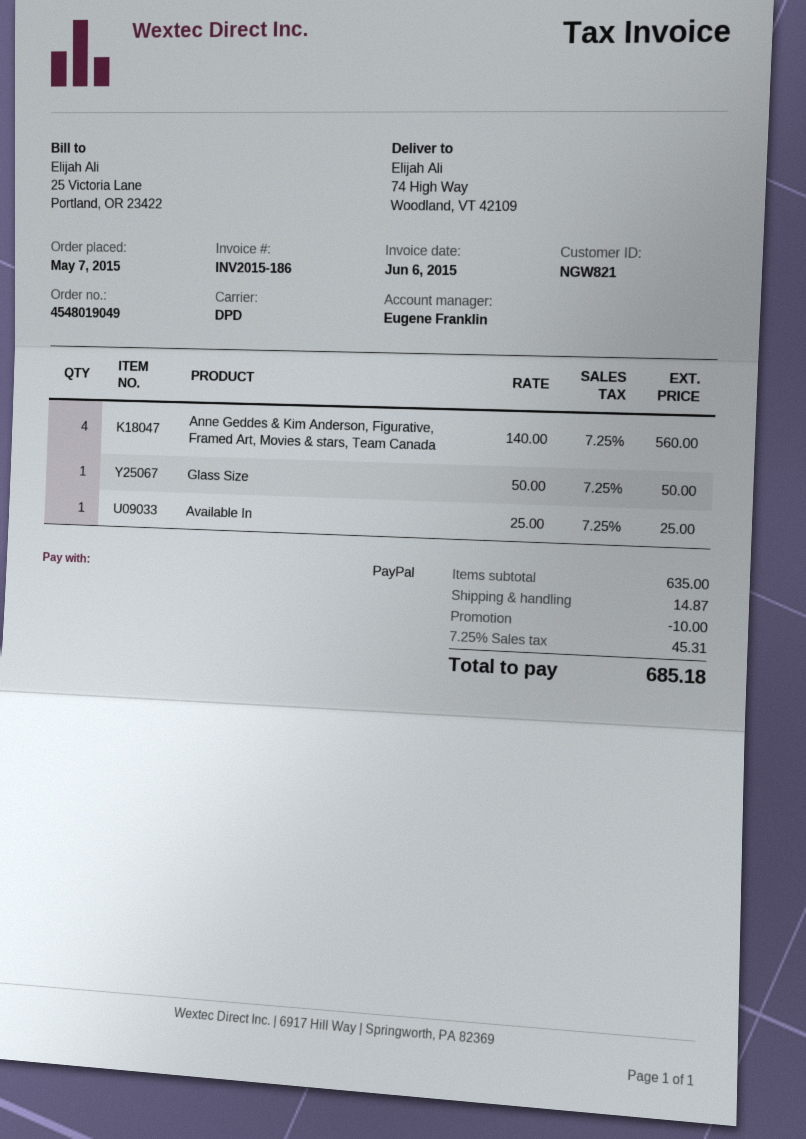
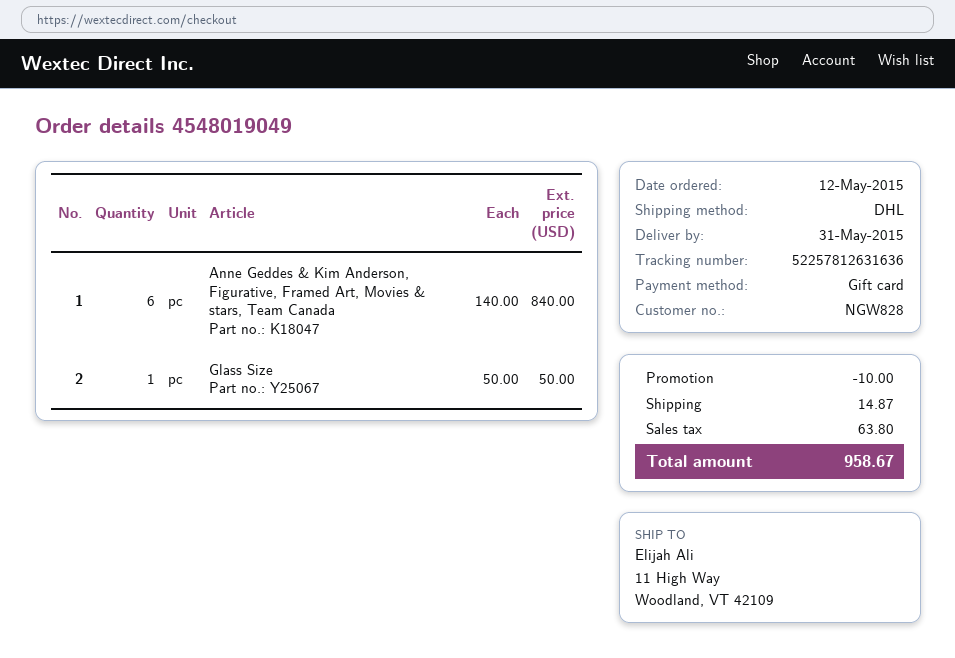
order date: 2015-05-07 -> 2015-05-12
customer number: NGW821 -> NGW828
payment method: PayPal -> gift card
shipping method: DPD -> DHL
ship to: 74 High Way, Woodland, VT 42109 -> 11 High Way, Woodland, VT 42109
Anne Geddes & Kim Anderson, Figurative, Framed Art, Movies & stars, Team Canada: 4 x 140.00 = 560.00 -> 6 x 140.00 = 840.00
Available In: 1 x 25.00 = 25.00 -> none
tax: 45.31 -> 63.80
total: 685.18 -> 958.67

